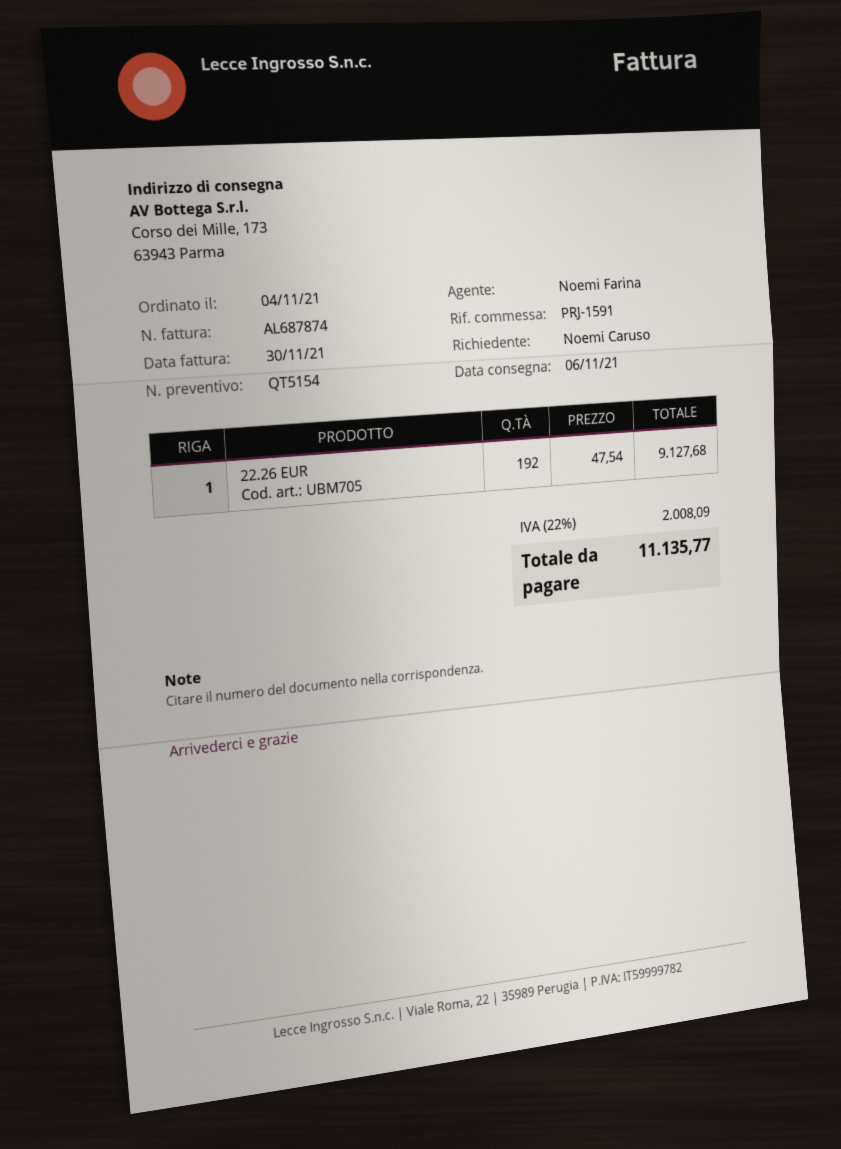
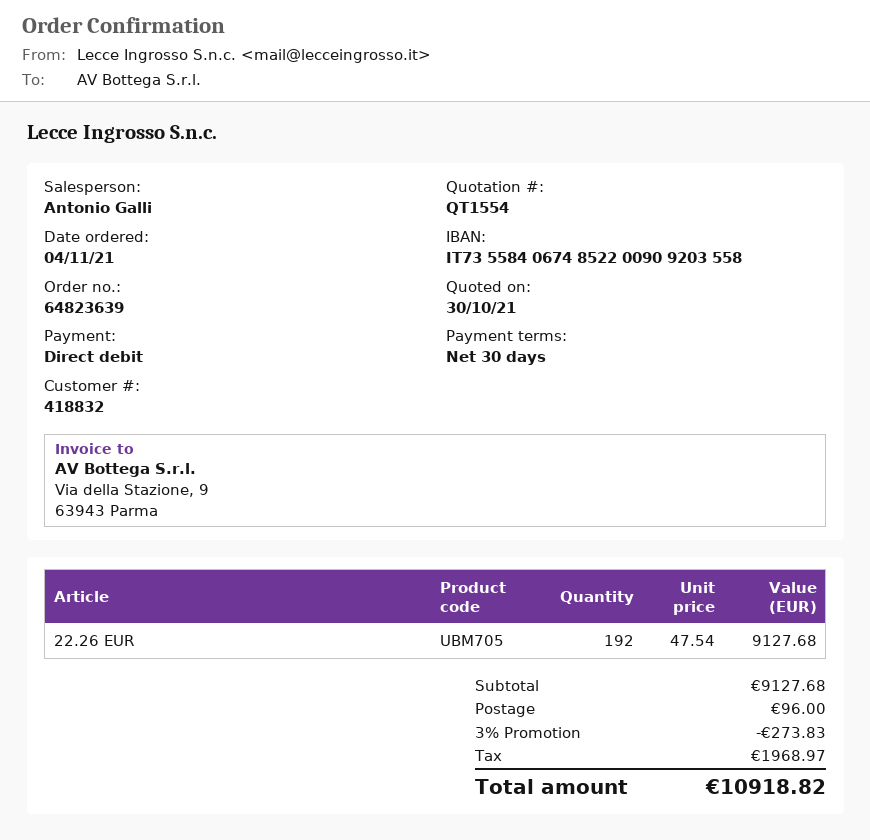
quote number: QT5154 -> QT1554
sales rep: Noemi Farina -> Antonio Galli
discount: none -> 3% = 273.83
shipping: none -> 96.00
tax: 2008.09 -> 1968.97
total: 11135.77 -> 10918.82

